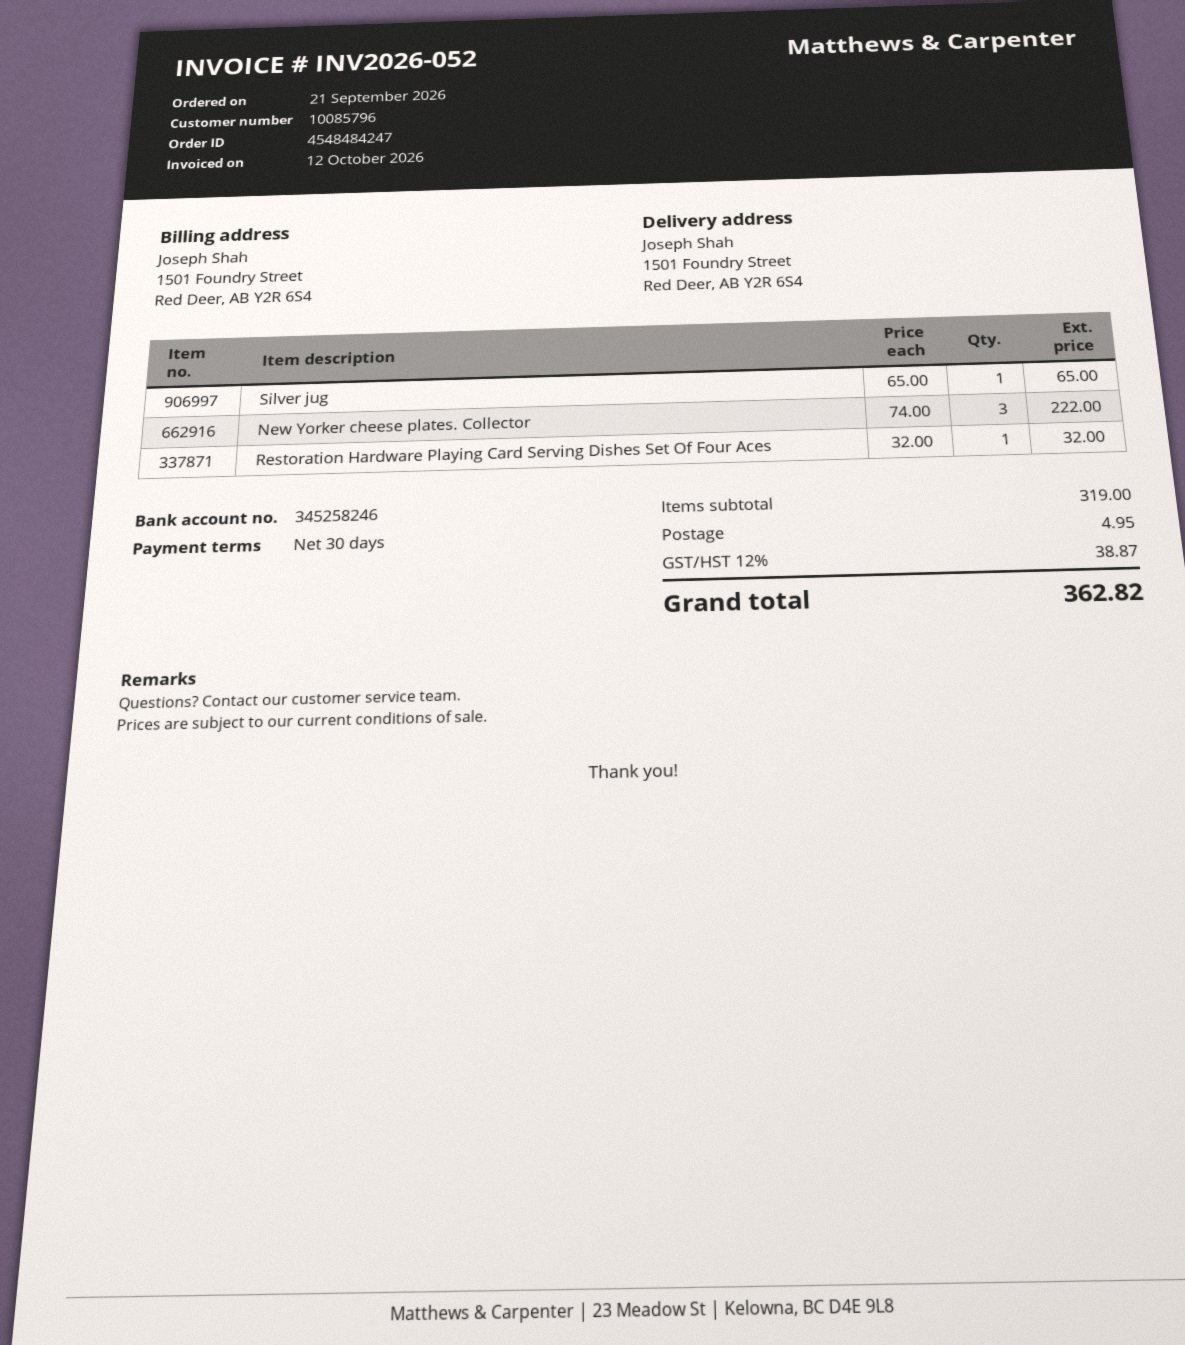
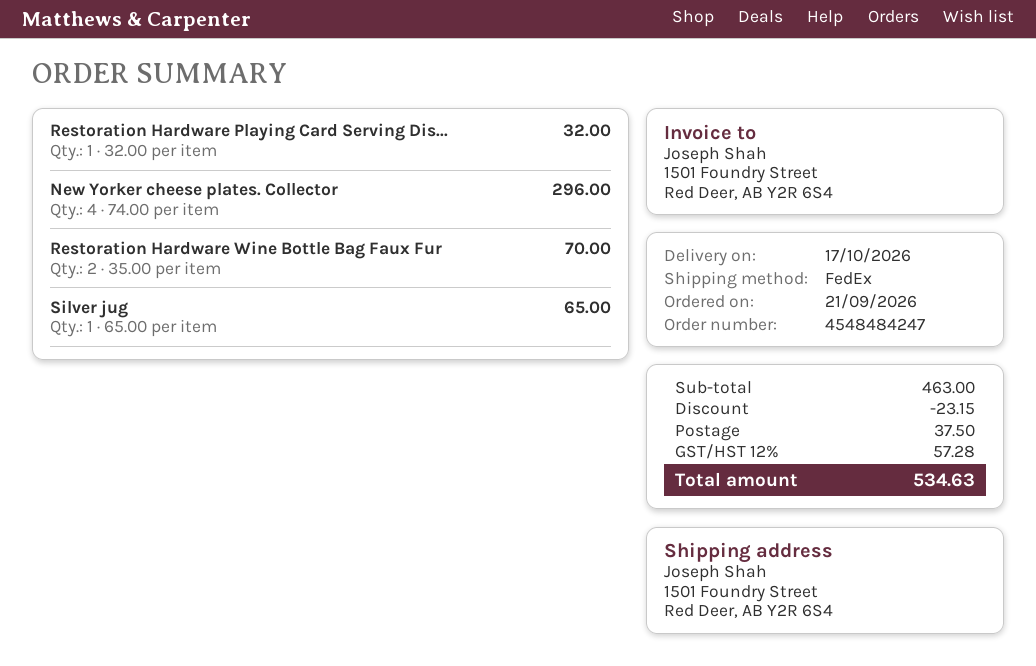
New Yorker cheese plates. Collector: 3 x 74.00 = 222.00 -> 4 x 74.00 = 296.00
Restoration Hardware Wine Bottle Bag Faux Fur: none -> 2 x 35.00 = 70.00
subtotal: 319.00 -> 463.00
discount: none -> 23.15
shipping: 4.95 -> 37.50
tax: 12% = 38.87 -> 12% = 57.28
total: 362.82 -> 534.63

